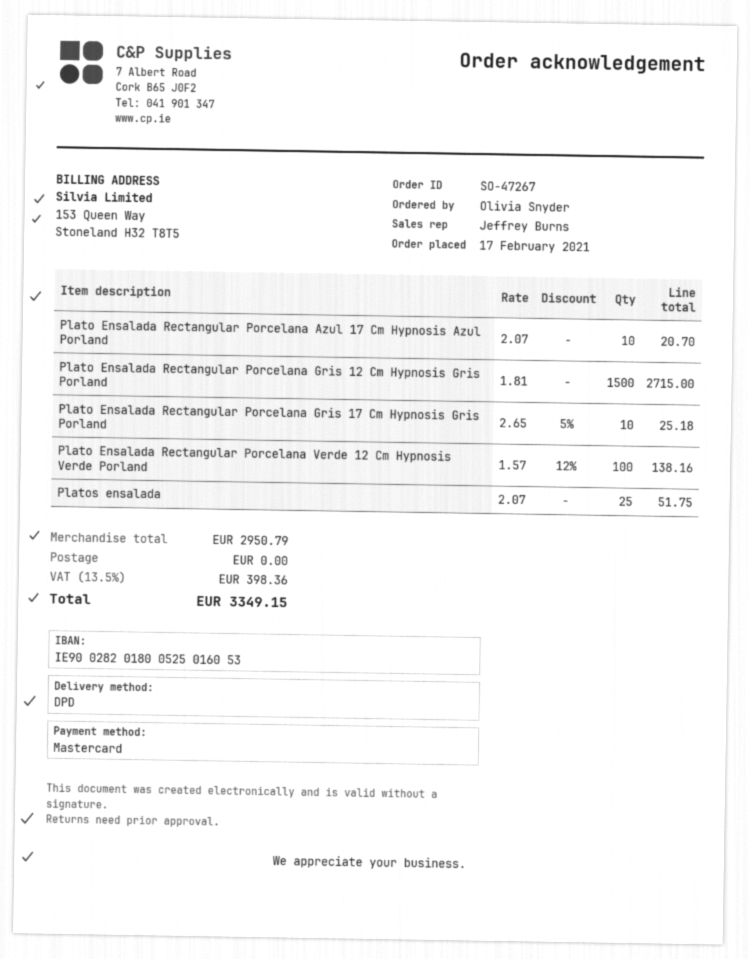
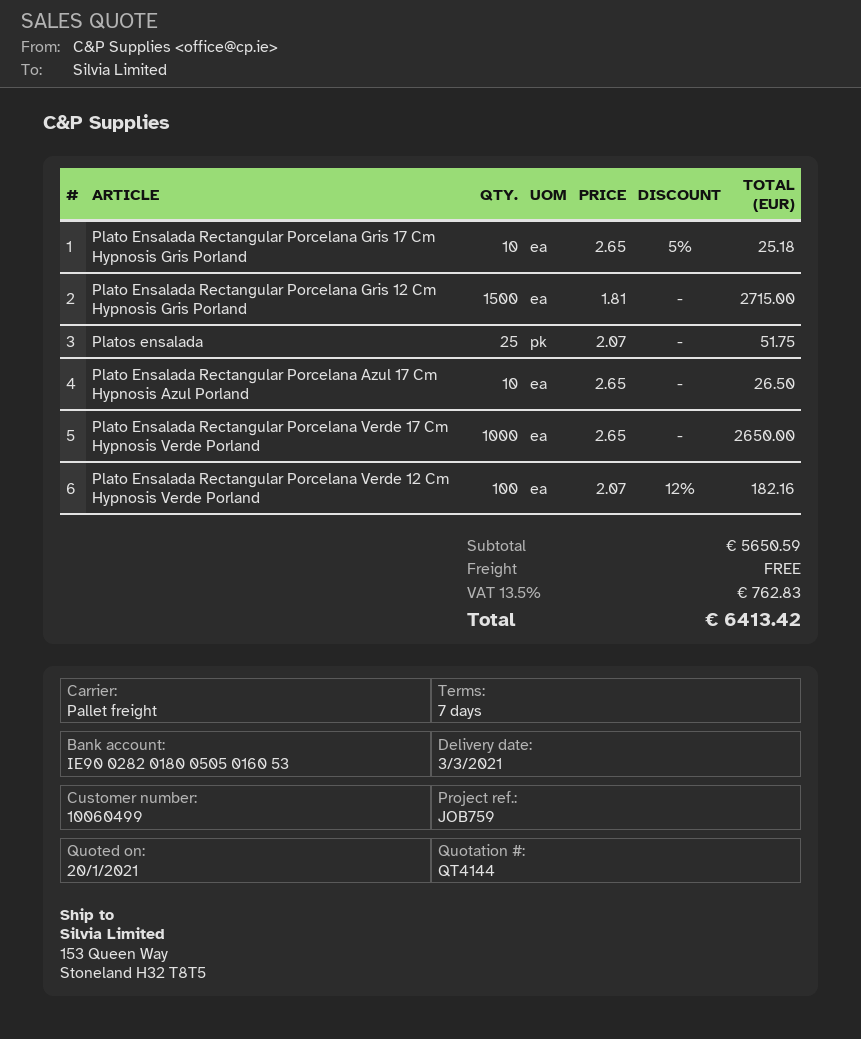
bank account: IE90028201800525016053 -> IE90028201800505016053
shipping method: DPD -> pallet freight
Plato Ensalada Rectangular Porcelana Azul 17 Cm Hypnosis Azul Porland: 10 x 2.07 = 20.70 -> 10 x 2.65 = 26.50
Plato Ensalada Rectangular Porcelana Verde 12 Cm Hypnosis Verde Porland: 100 x 1.57 - 12% = 138.16 -> 100 x 2.07 - 12% = 182.16
Plato Ensalada Rectangular Porcelana Verde 17 Cm Hypnosis Verde Porland: none -> 1000 x 2.65 = 2650.00
subtotal: 2950.79 -> 5650.59
tax: 13.5% = 398.36 -> 13.5% = 762.83
total: 3349.15 -> 6413.42

